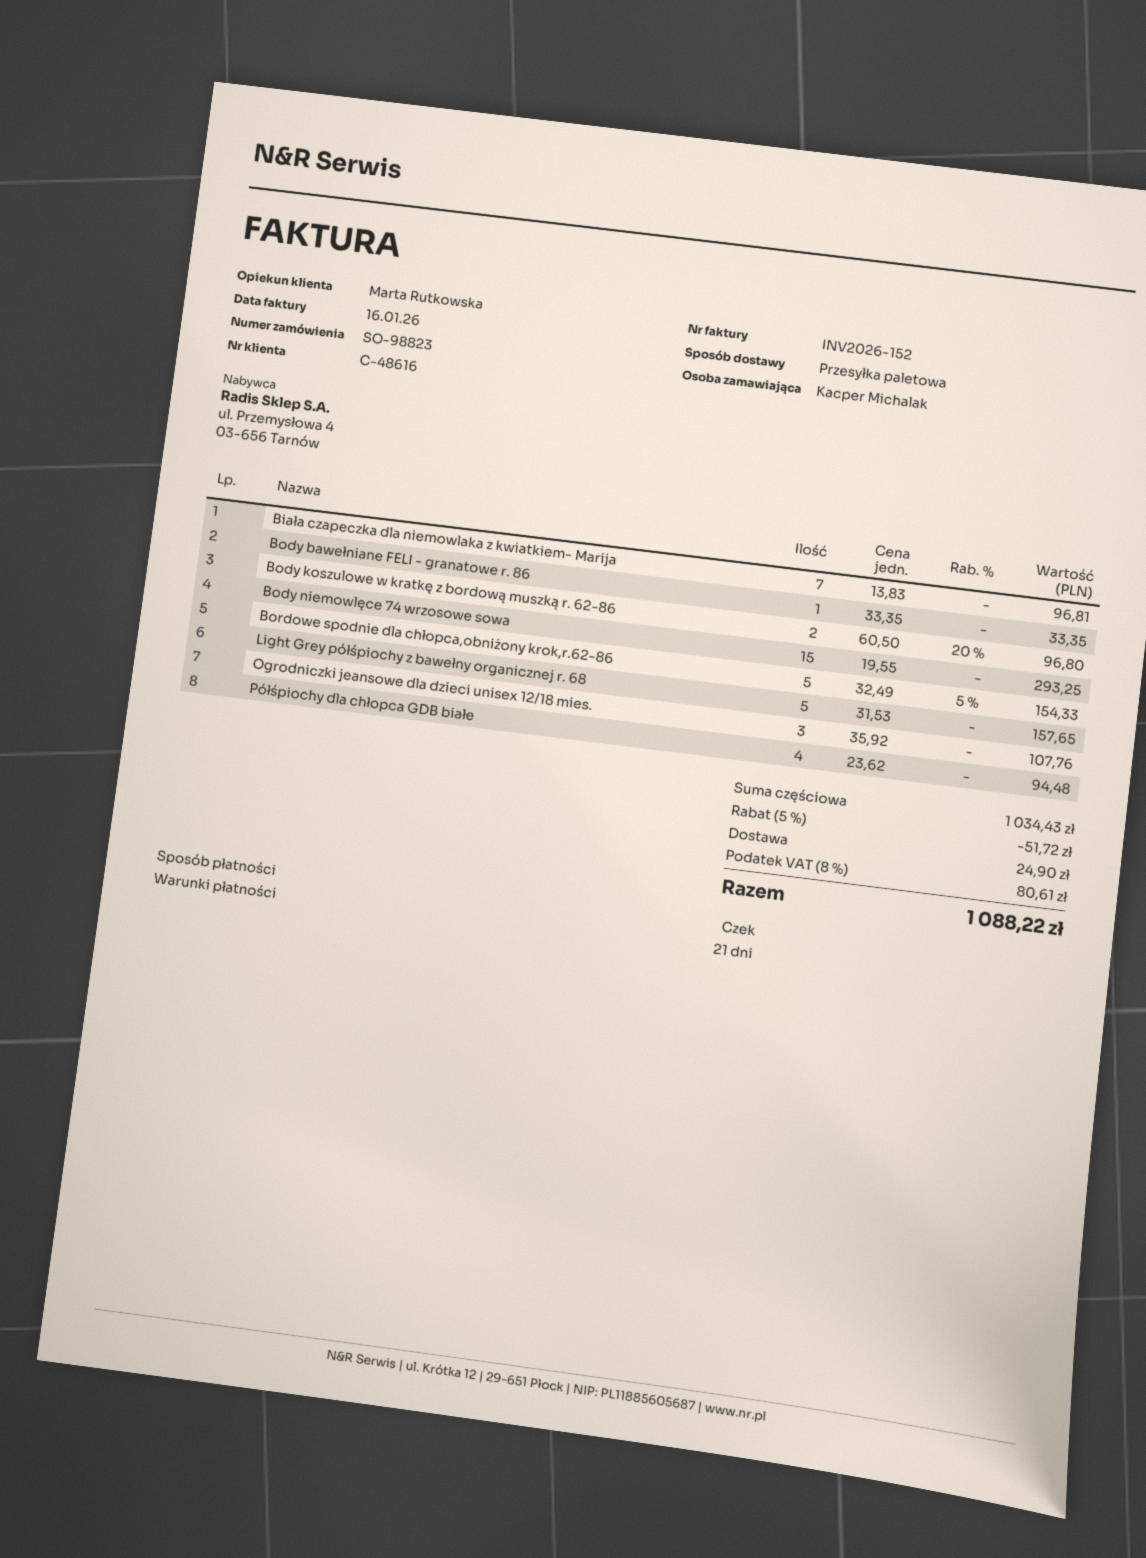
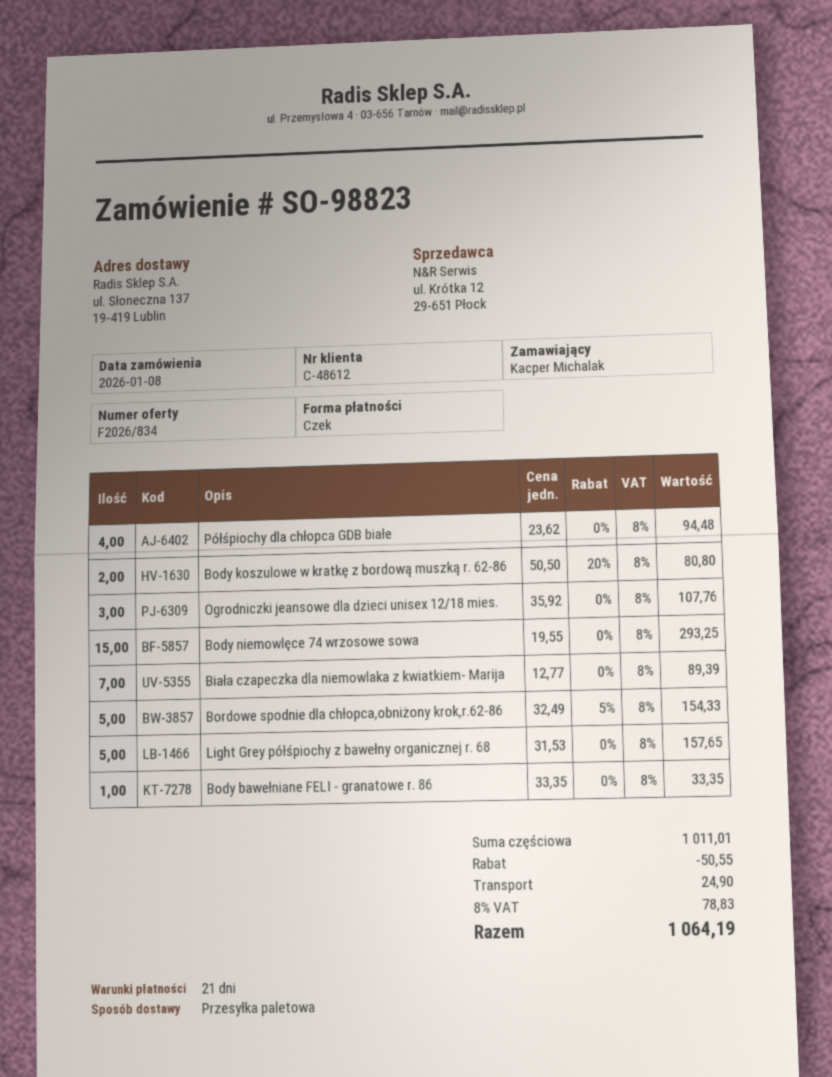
customer number: C-48616 -> C-48612
Biała czapeczka dla niemowlaka z kwiatkiem- Marija: 7 x 13.83 = 96.81 -> 7 x 12.77 = 89.39
Body koszulowe w kratkę z bordową muszką r. 62-86: 2 x 60.50 - 20% = 96.80 -> 2 x 50.50 - 20% = 80.80
subtotal: 1034.43 -> 1011.01
discount: 51.72 -> 50.55
tax: 8% = 80.61 -> 8% = 78.83
total: 1088.22 -> 1064.19

